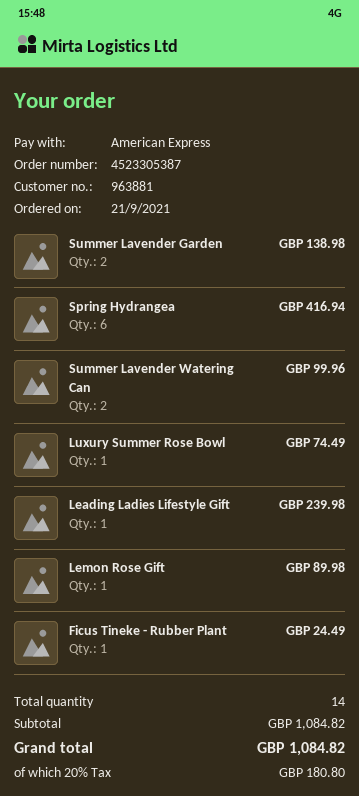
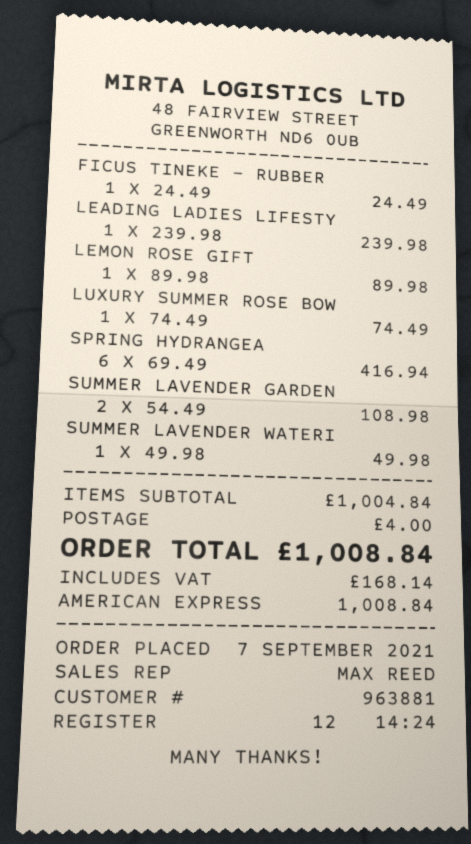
order date: 2021-09-21 -> 2021-09-07
Summer Lavender Garden: 2 for 138.98 -> 2 for 108.98
Summer Lavender Watering Can: 2 for 99.96 -> 1 for 49.98
subtotal: 1084.82 -> 1004.84
shipping: none -> 4.00
tax: 180.80 -> 168.14
total: 1084.82 -> 1008.84

